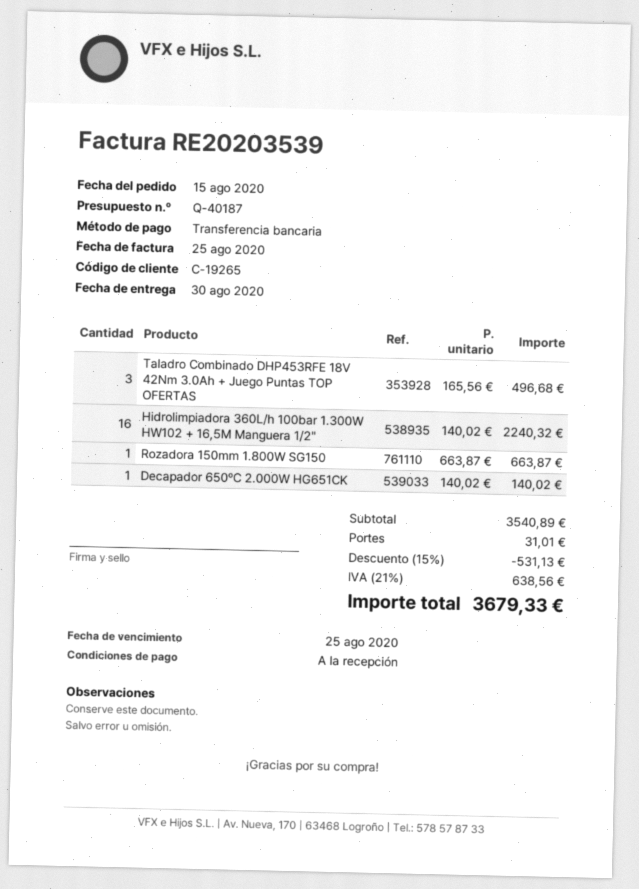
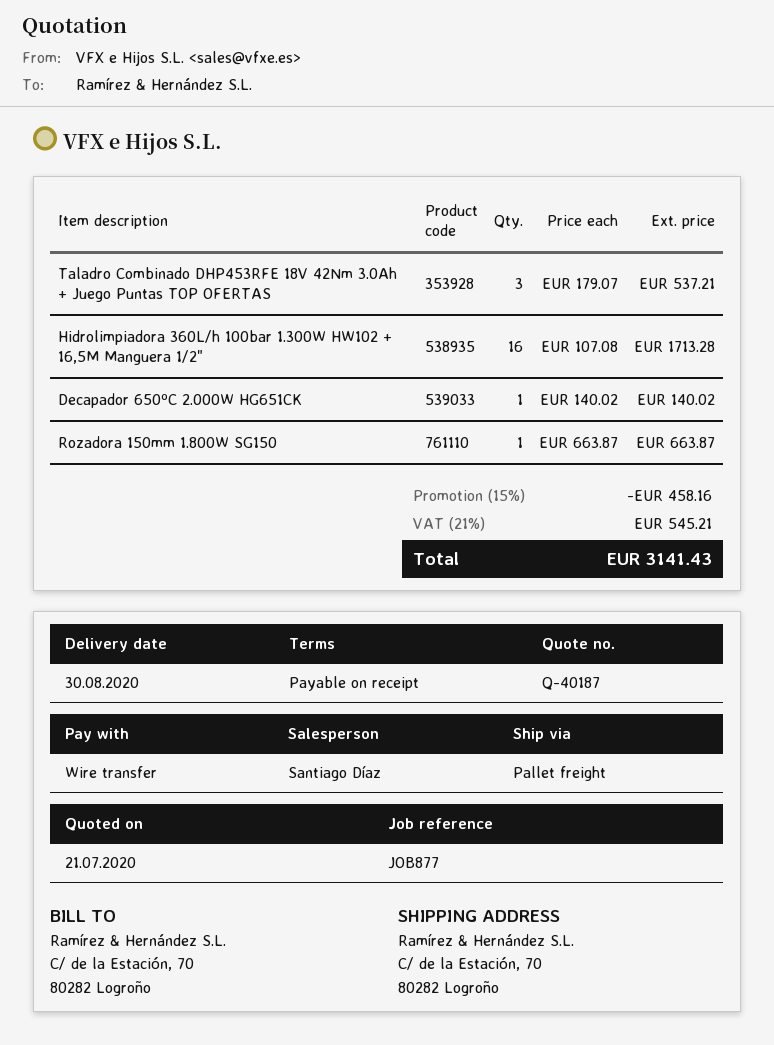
Taladro Combinado DHP453RFE 18V 42Nm 3.0Ah + Juego Puntas TOP OFERTAS: 3 x 165.56 = 496.68 -> 3 x 179.07 = 537.21
Hidrolimpiadora 360L/h 100bar 1.300W HW102 + 16,5M Manguera 1/2": 16 x 140.02 = 2240.32 -> 16 x 107.08 = 1713.28
discount: 15% = 531.13 -> 15% = 458.16
shipping: 31.01 -> none
tax: 21% = 638.56 -> 21% = 545.21
total: 3679.33 -> 3141.43

